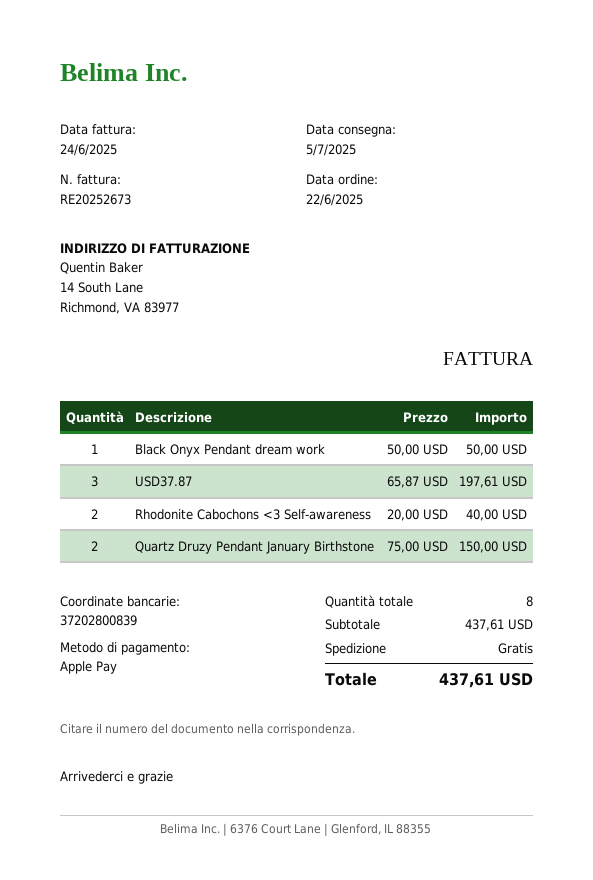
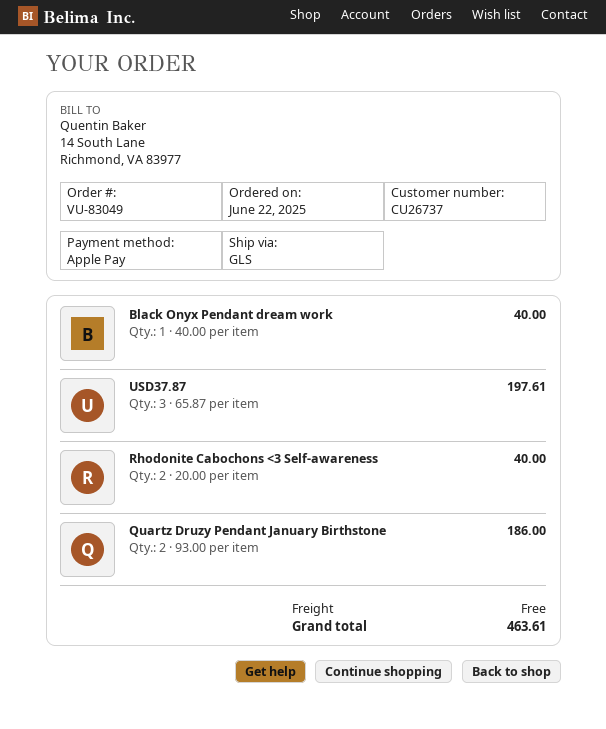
Black Onyx Pendant dream work: 1 x 50.00 = 50.00 -> 1 x 40.00 = 40.00
Quartz Druzy Pendant January Birthstone: 2 x 75.00 = 150.00 -> 2 x 93.00 = 186.00
total: 437.61 -> 463.61

